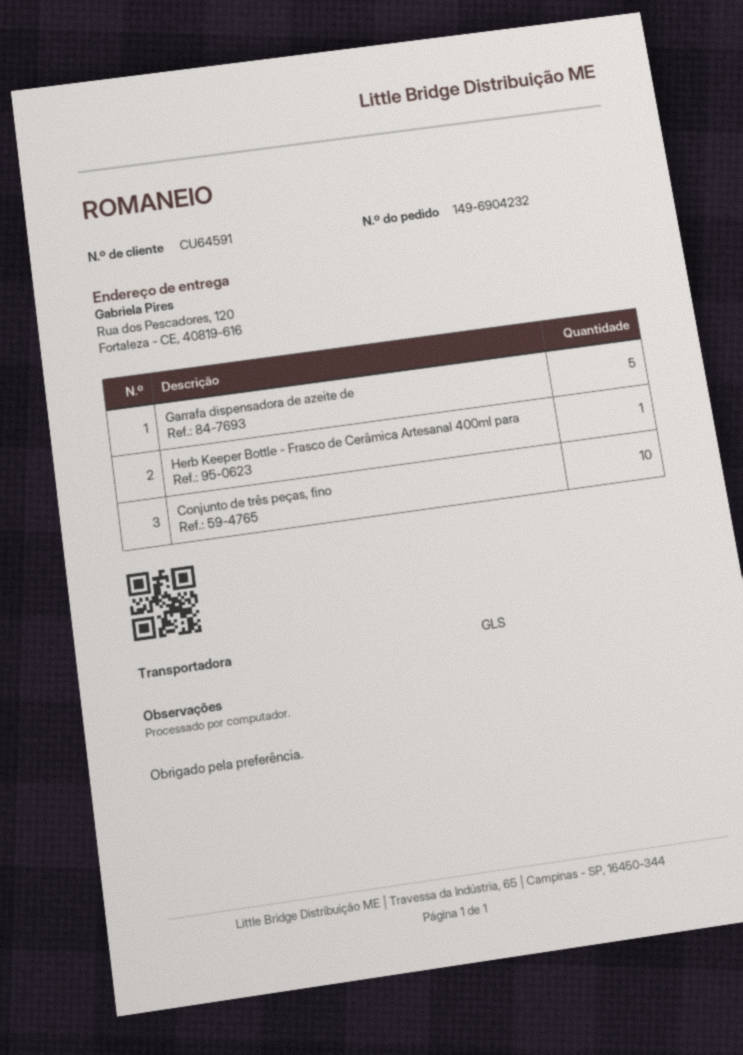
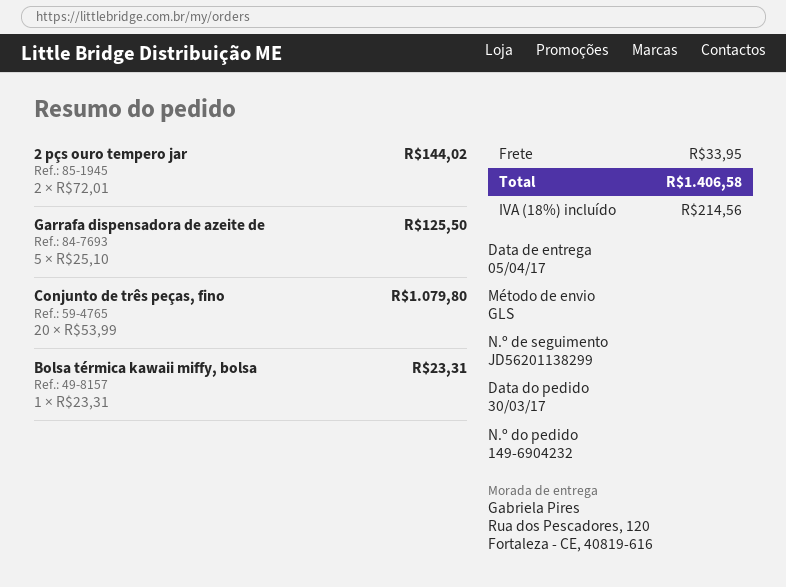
Herb Keeper Bottle - Frasco de Cerâmica Artesanal 400ml para: 1 -> none
Conjunto de três peças, fino: 10 -> 20
2 pçs ouro tempero jar: none -> 2
Bolsa térmica kawaii miffy, bolsa: none -> 1

